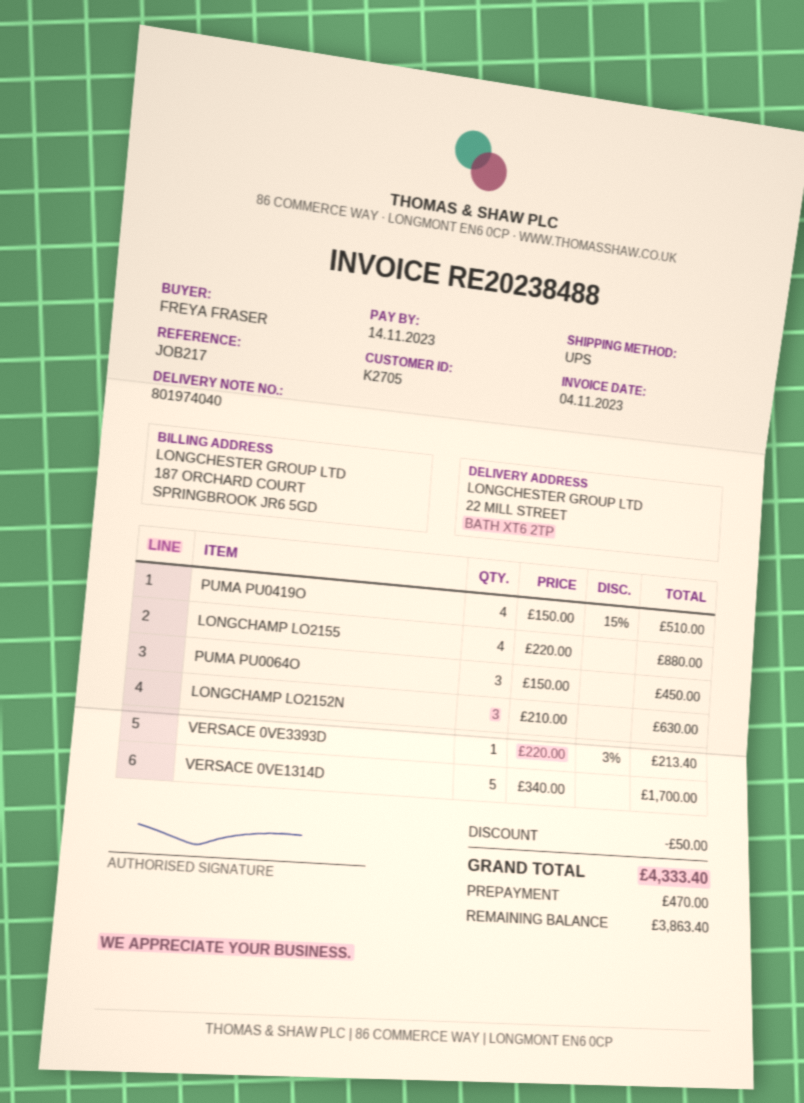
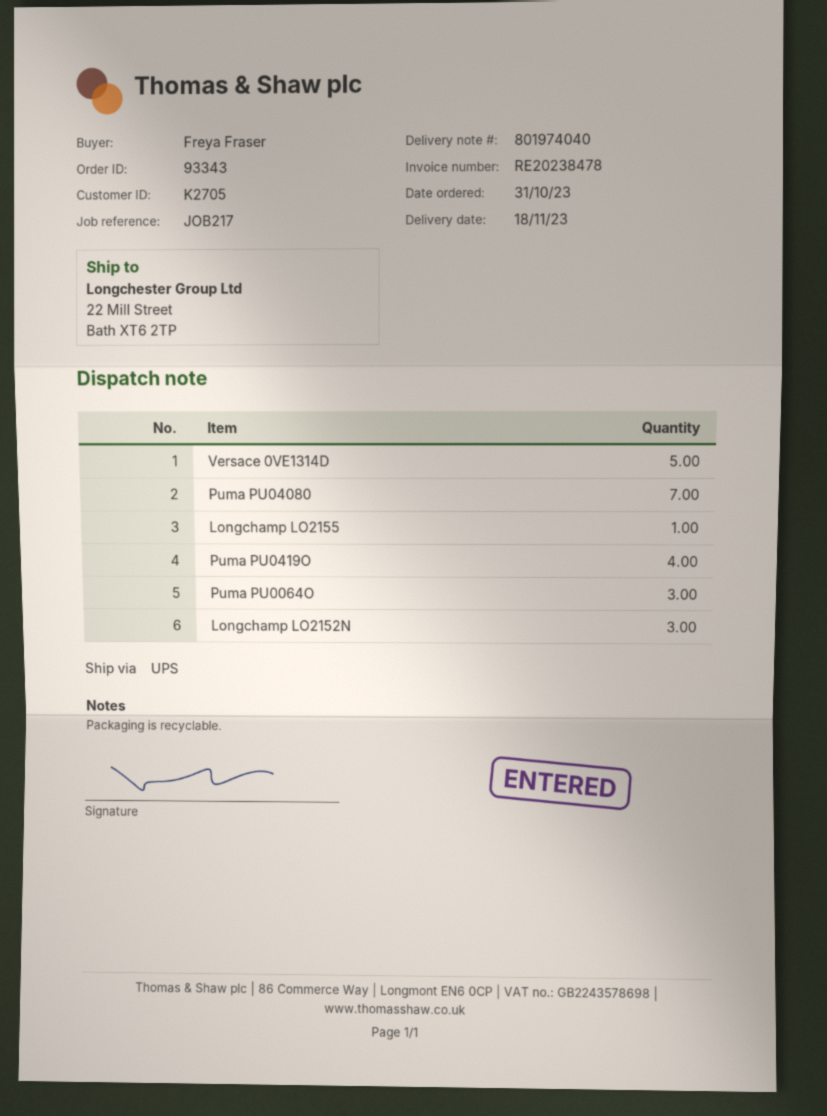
invoice number: RE20238488 -> RE20238478
LONGCHAMP LO2155: 4 -> 1
VERSACE 0VE3393D: 1 -> none
Puma PU04080: none -> 7

